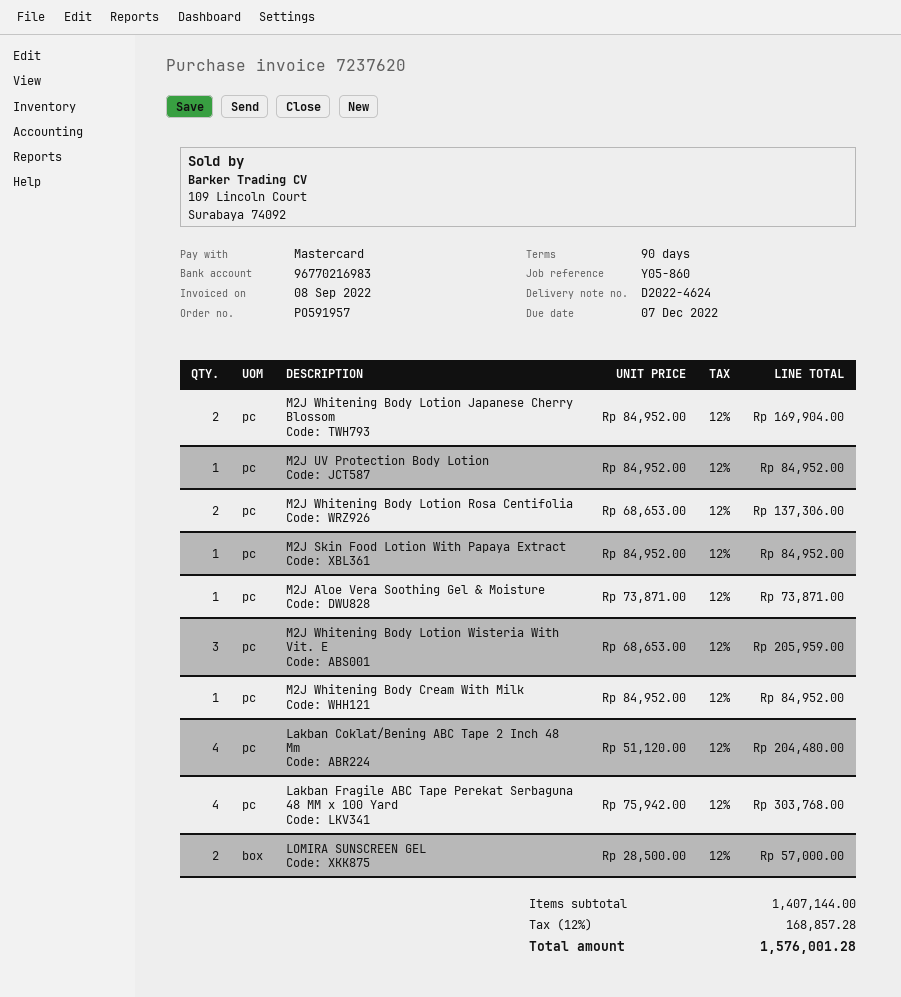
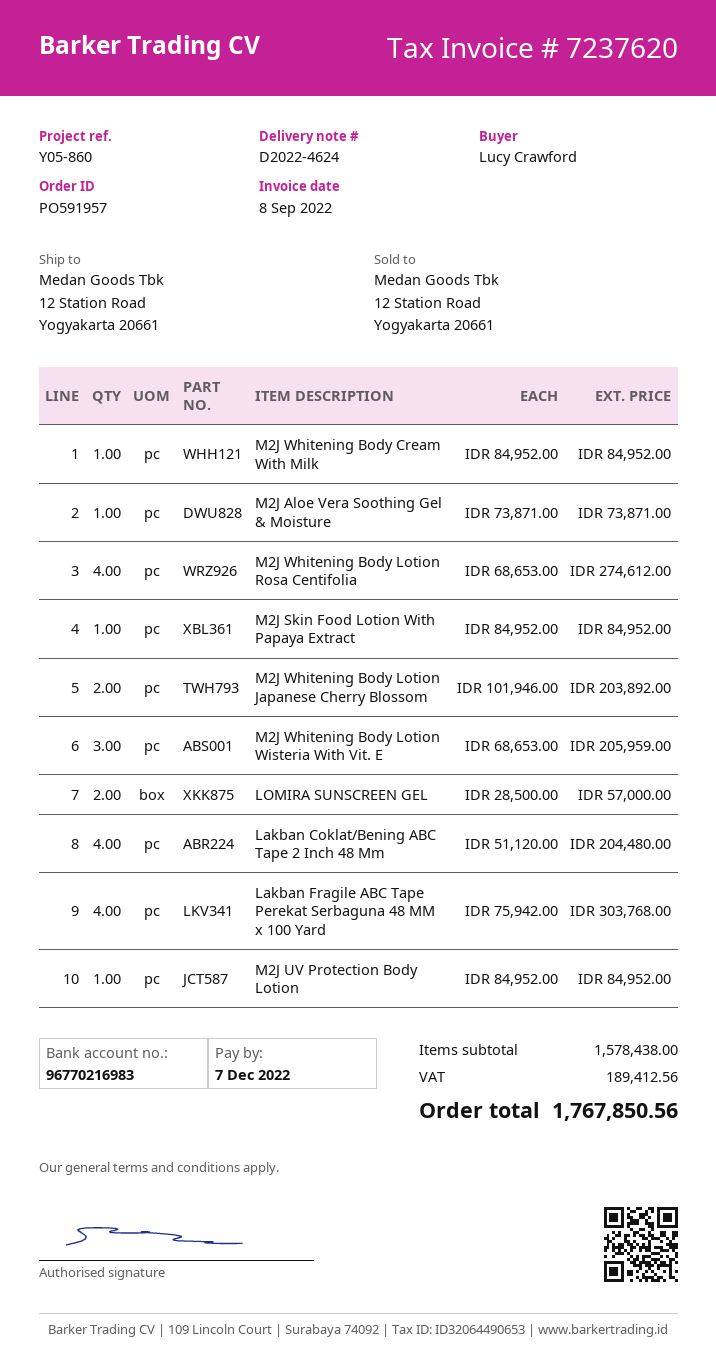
M2J Whitening Body Lotion Japanese Cherry Blossom: 2 x 84952.00 = 169904.00 -> 2 x 101946.00 = 203892.00
M2J Whitening Body Lotion Rosa Centifolia: 2 x 68653.00 = 137306.00 -> 4 x 68653.00 = 274612.00
subtotal: 1407144.00 -> 1578438.00
tax: 168857.28 -> 189412.56
total: 1576001.28 -> 1767850.56

